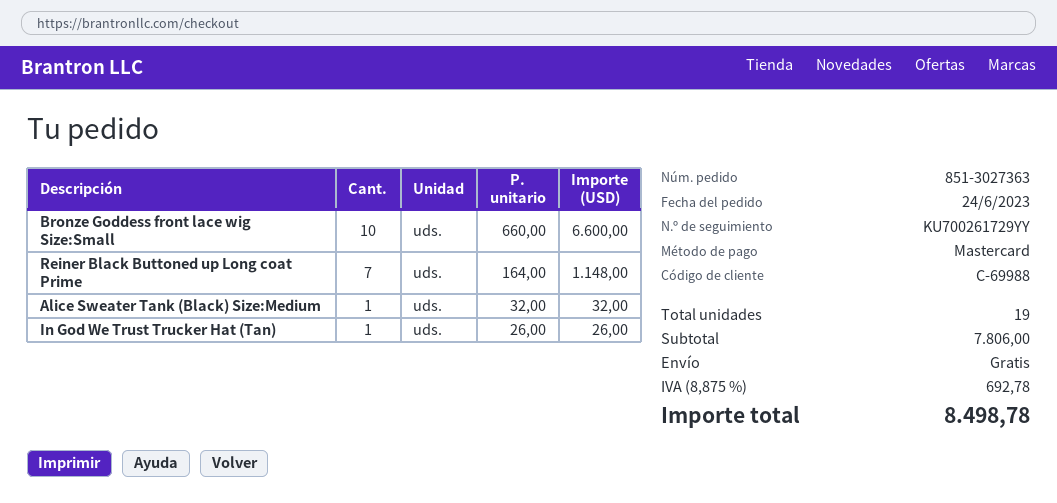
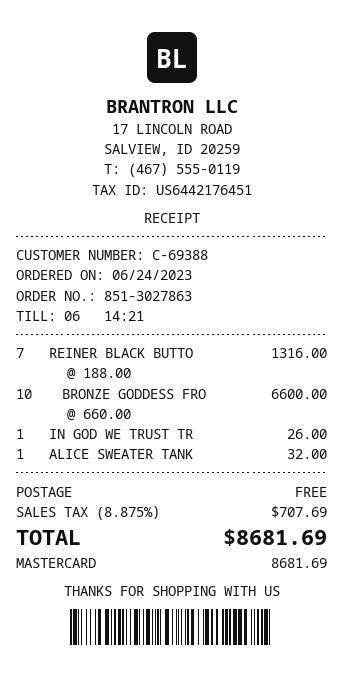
order number: 851-3027363 -> 851-3027863
customer number: C-69988 -> C-69388
Reiner Black Buttoned up Long coat Prime: 7 x 164.00 = 1148.00 -> 7 x 188.00 = 1316.00
tax: 8.875% = 692.78 -> 8.875% = 707.69
total: 8498.78 -> 8681.69

